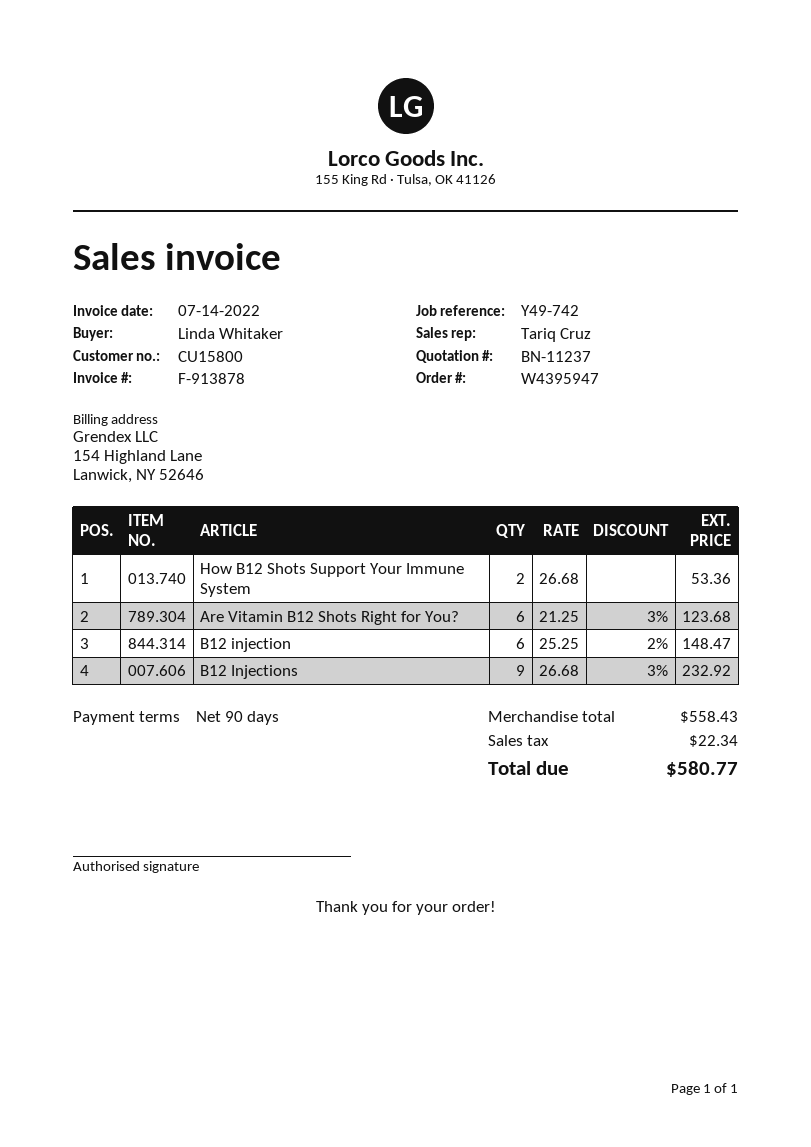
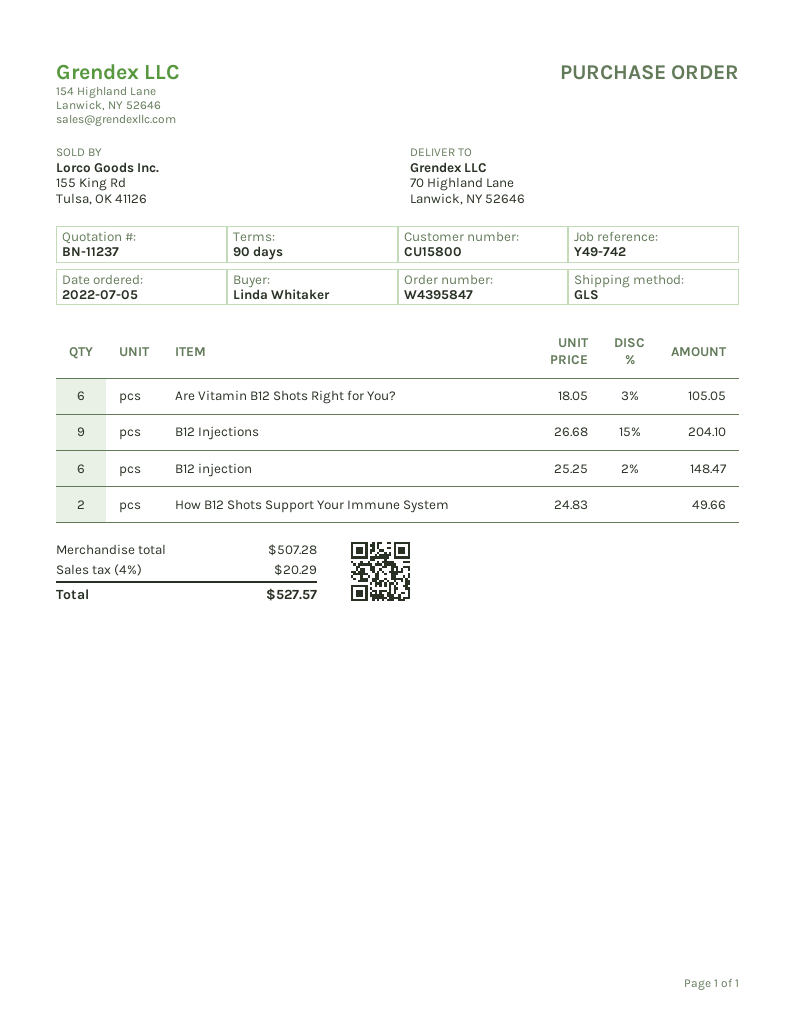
order number: W4395947 -> W4395847
How B12 Shots Support Your Immune System: 2 x 26.68 = 53.36 -> 2 x 24.83 = 49.66
Are Vitamin B12 Shots Right for You?: 6 x 21.25 - 3% = 123.68 -> 6 x 18.05 - 3% = 105.05
B12 Injections: 9 x 26.68 - 3% = 232.92 -> 9 x 26.68 - 15% = 204.10
subtotal: 558.43 -> 507.28
tax: 22.34 -> 20.29
total: 580.77 -> 527.57

